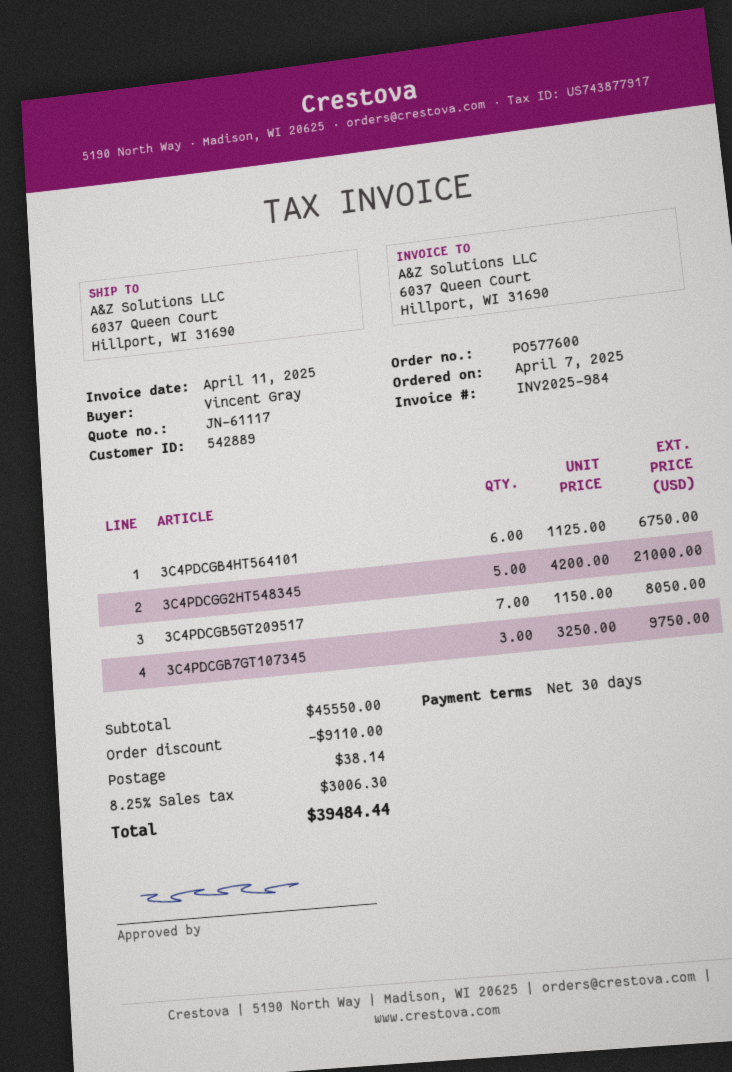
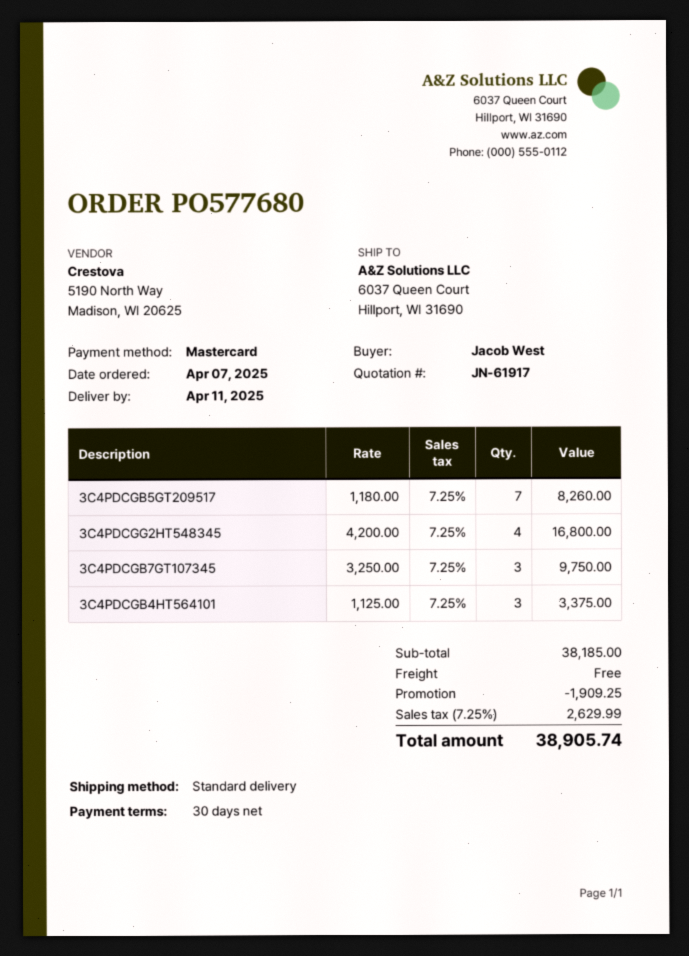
quote number: JN-61117 -> JN-61917
order number: PO577600 -> PO577680
ordered by: Vincent Gray -> Jacob West
3C4PDCGB4HT564101: 6 x 1125.00 = 6750.00 -> 3 x 1125.00 = 3375.00
3C4PDCGG2HT548345: 5 x 4200.00 = 21000.00 -> 4 x 4200.00 = 16800.00
3C4PDCGB5GT209517: 7 x 1150.00 = 8050.00 -> 7 x 1180.00 = 8260.00
subtotal: 45550.00 -> 38185.00
discount: 9110.00 -> 1909.25
shipping: 38.14 -> 0.00
tax: 8.25% = 3006.30 -> 7.25% = 2629.99
total: 39484.44 -> 38905.74

